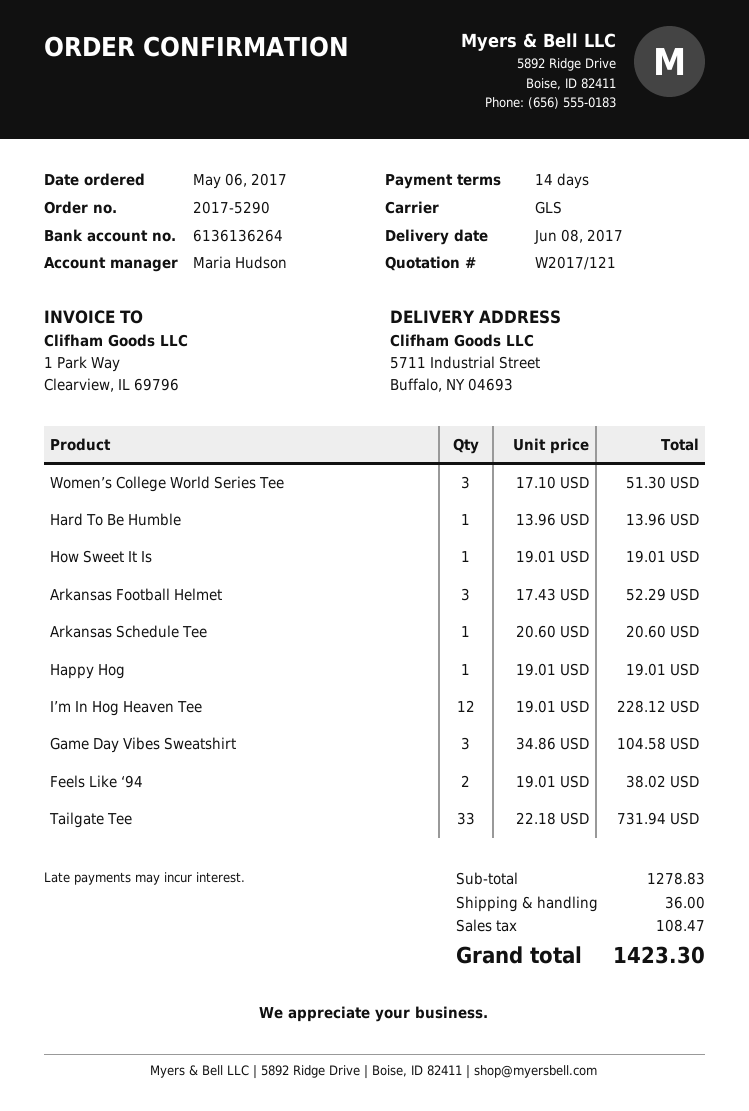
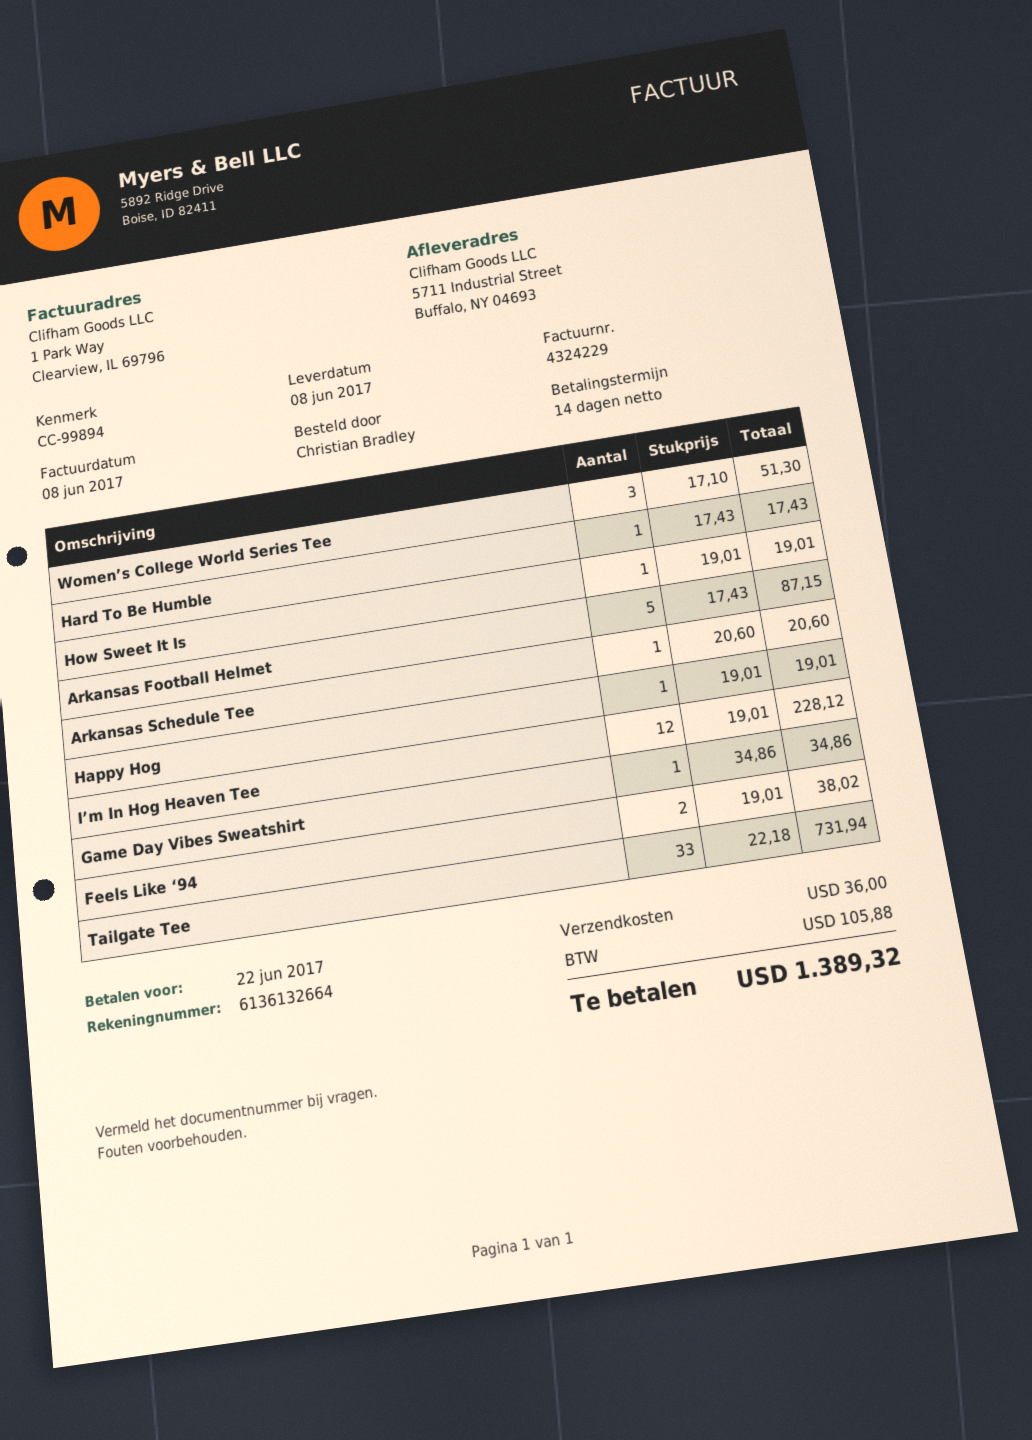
bank account: 6136136264 -> 6136132664
Hard To Be Humble: 1 x 13.96 = 13.96 -> 1 x 17.43 = 17.43
Arkansas Football Helmet: 3 x 17.43 = 52.29 -> 5 x 17.43 = 87.15
Game Day Vibes Sweatshirt: 3 x 34.86 = 104.58 -> 1 x 34.86 = 34.86
tax: 108.47 -> 105.88
total: 1423.30 -> 1389.32

